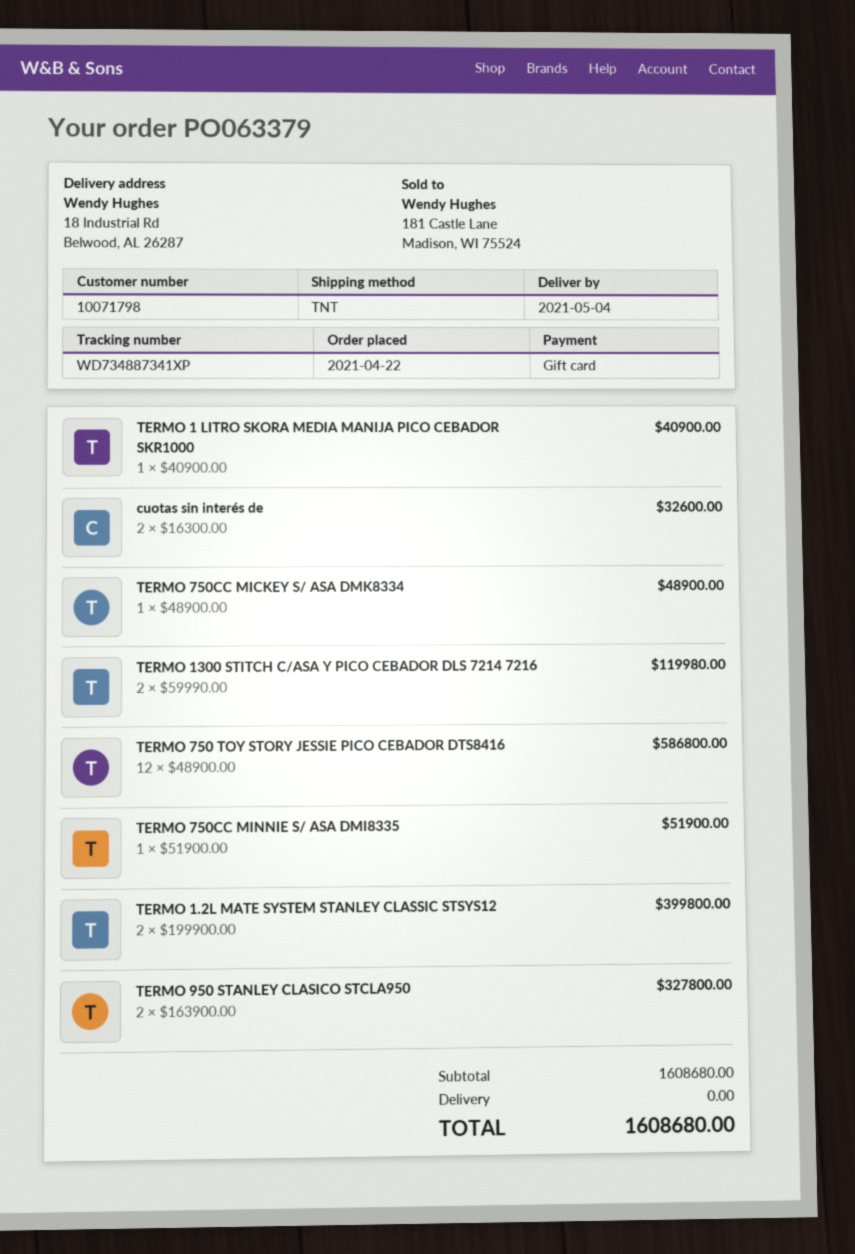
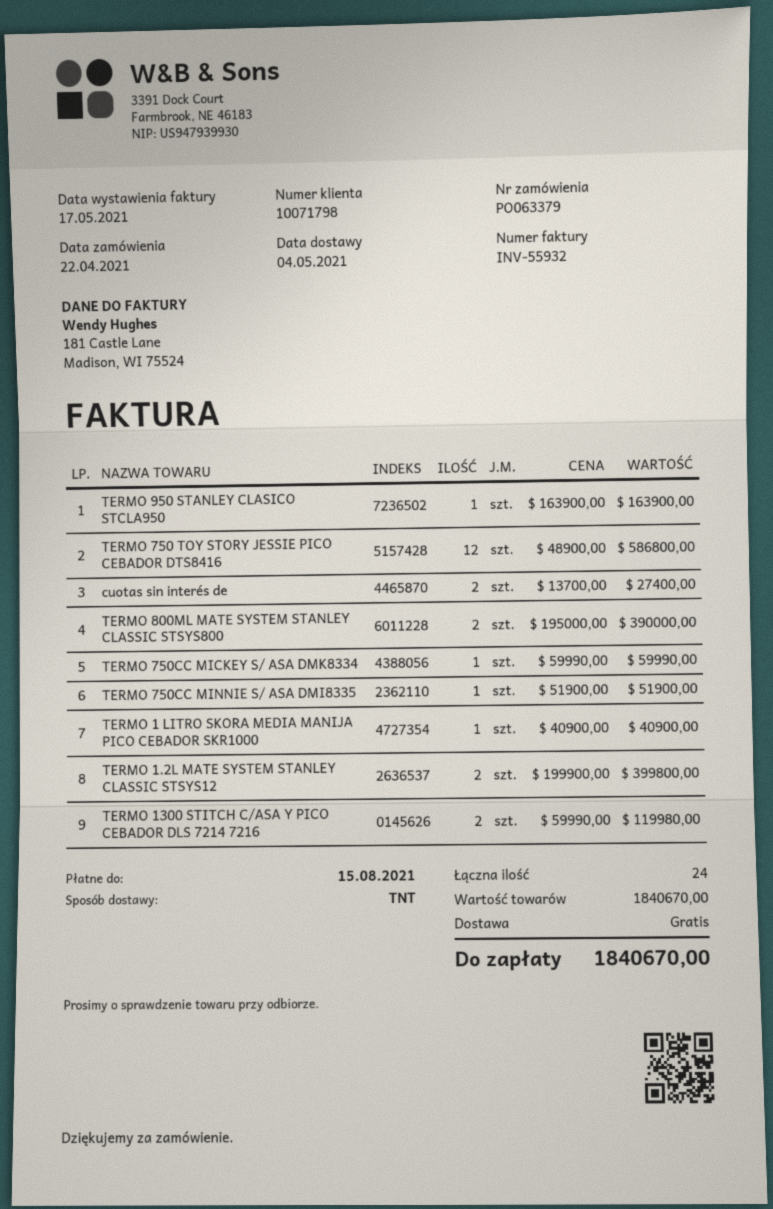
cuotas sin interés de: 2 x 16300.00 = 32600.00 -> 2 x 13700.00 = 27400.00
TERMO 750CC MICKEY S/ ASA DMK8334: 1 x 48900.00 = 48900.00 -> 1 x 59990.00 = 59990.00
TERMO 950 STANLEY CLASICO STCLA950: 2 x 163900.00 = 327800.00 -> 1 x 163900.00 = 163900.00
TERMO 800ML MATE SYSTEM STANLEY CLASSIC STSYS800: none -> 2 x 195000.00 = 390000.00
subtotal: 1608680.00 -> 1840670.00
total: 1608680.00 -> 1840670.00

